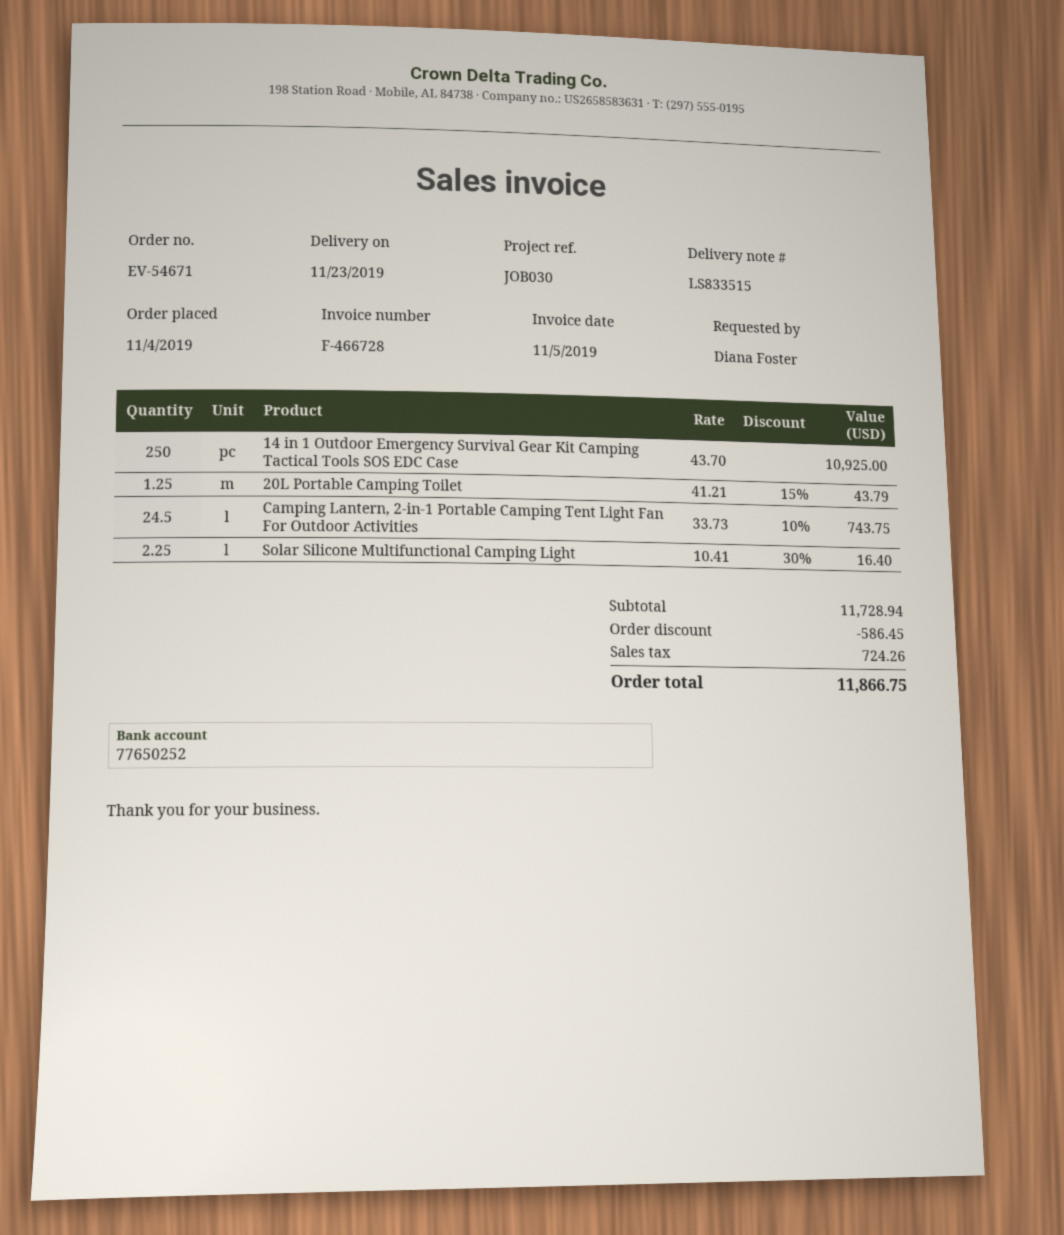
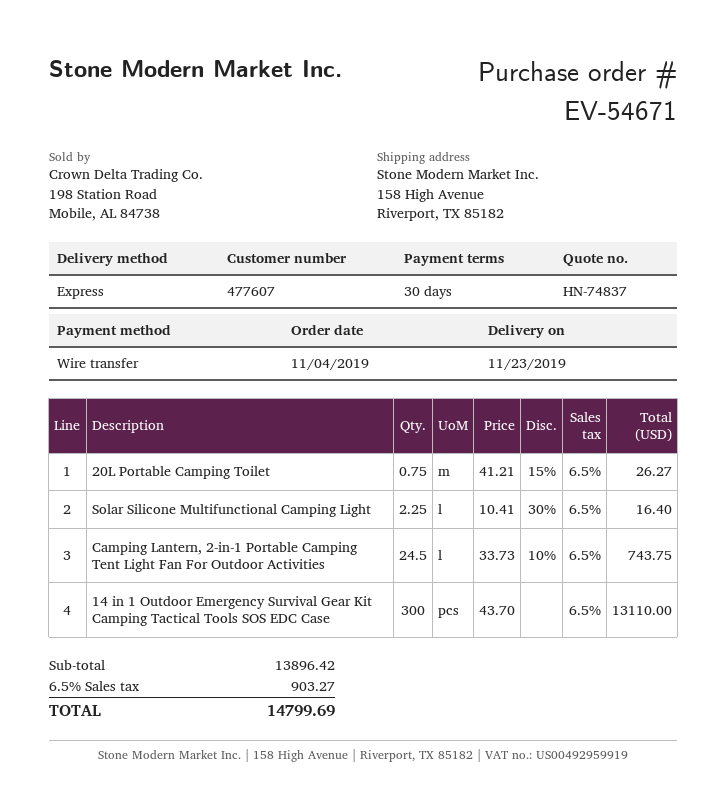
14 in 1 Outdoor Emergency Survival Gear Kit Camping Tactical Tools SOS EDC Case: 250 x 43.70 = 10925.00 -> 300 x 43.70 = 13110.00
20L Portable Camping Toilet: 1.25 x 41.21 - 15% = 43.79 -> 0.75 x 41.21 - 15% = 26.27
subtotal: 11728.94 -> 13896.42
discount: 586.45 -> none
tax: 724.26 -> 903.27
total: 11866.75 -> 14799.69

